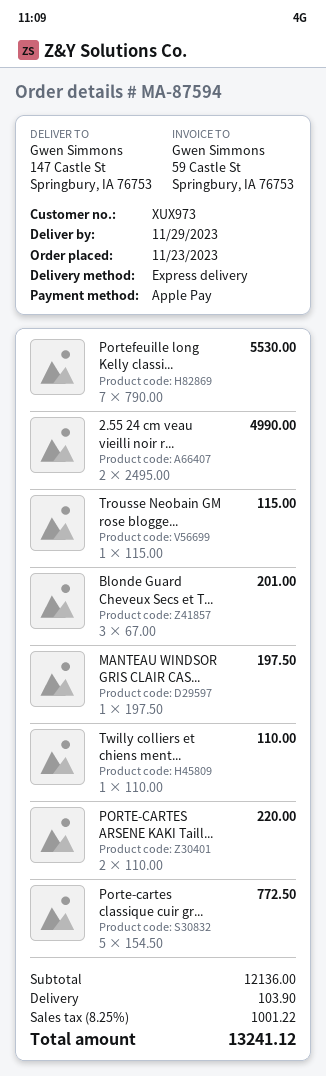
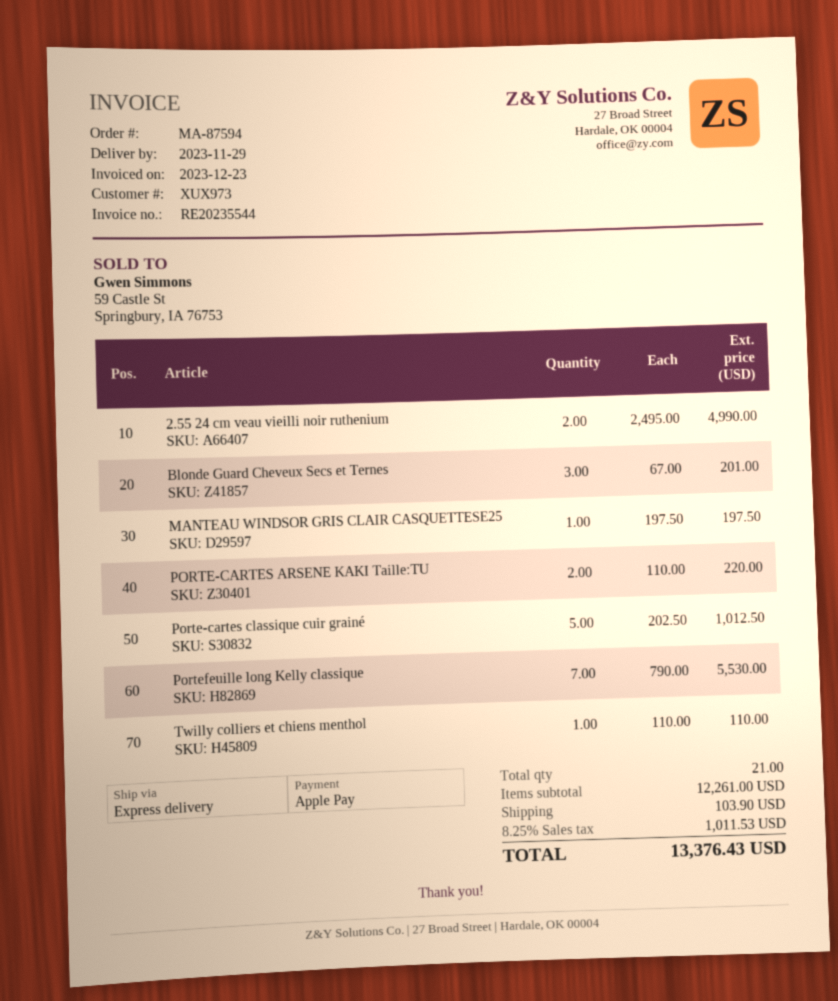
Trousse Neobain GM rose blogge...: 1 x 115.00 = 115.00 -> none
Porte-cartes classique cuir gr...: 5 x 154.50 = 772.50 -> 5 x 202.50 = 1012.50
subtotal: 12136.00 -> 12261.00
tax: 8.25% = 1001.22 -> 8.25% = 1011.53
total: 13241.12 -> 13376.43

